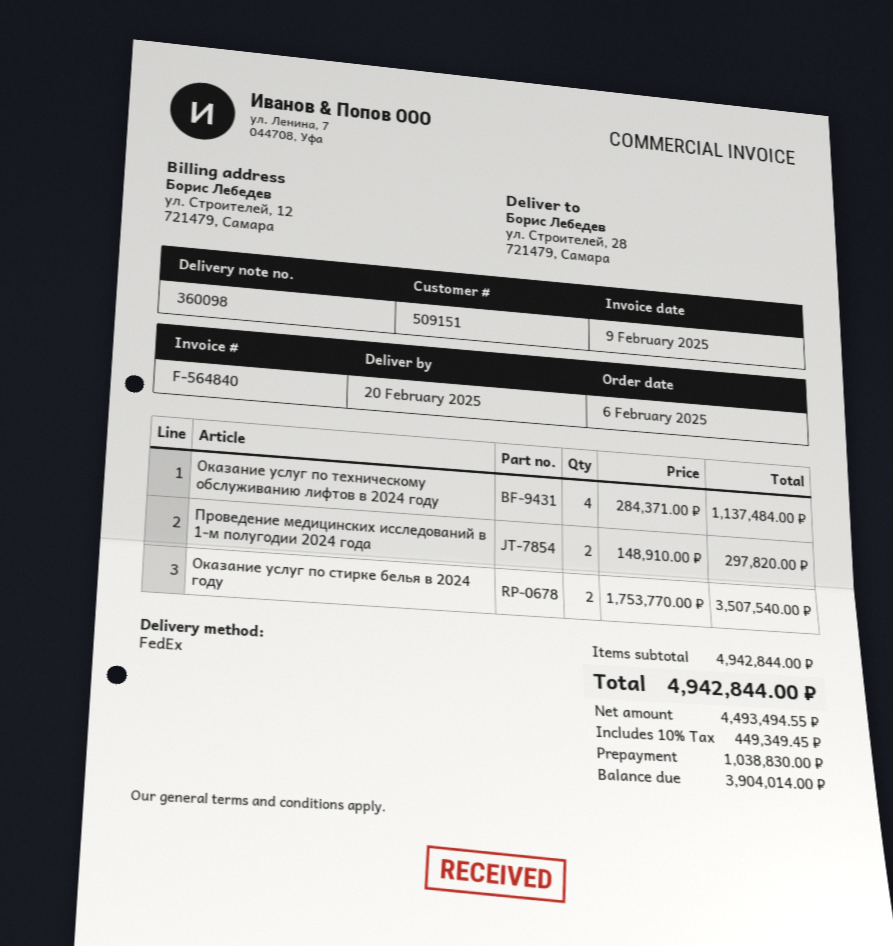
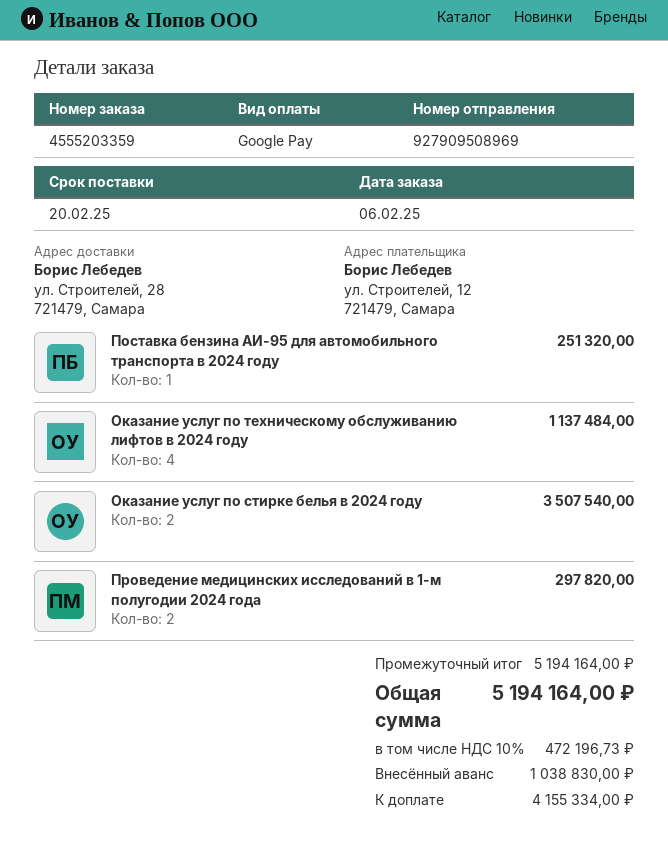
Поставка бензина АИ-95 для автомобильного транспорта в 2024 году: none -> 1 for 251320.00
subtotal: 4942844.00 -> 5194164.00
tax: 10% = 449349.45 -> 10% = 472196.73
total: 4942844.00 -> 5194164.00
balance: 3904014.00 -> 4155334.00

